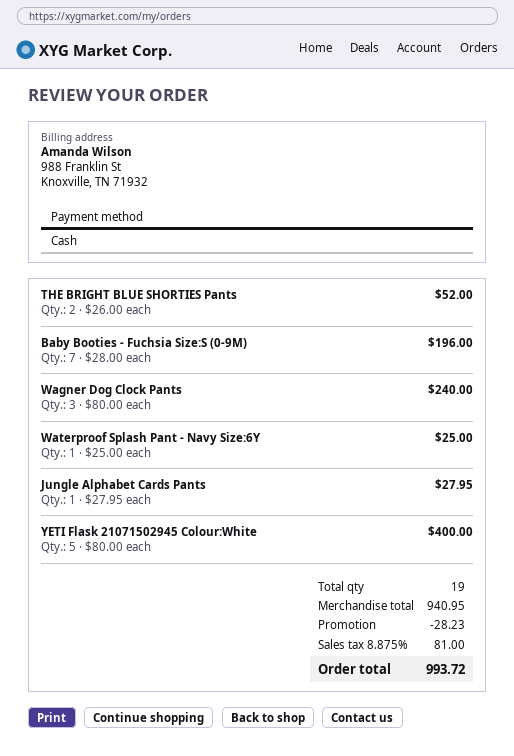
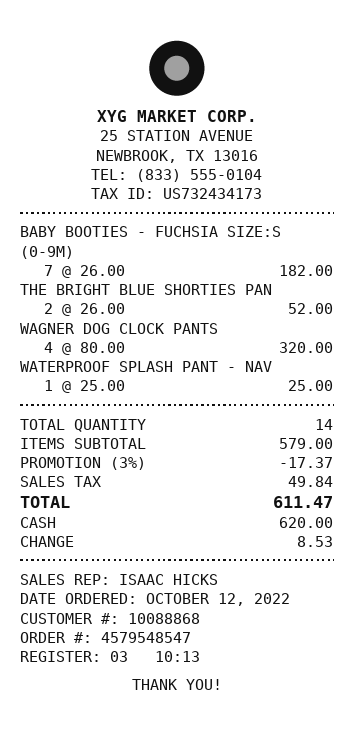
Baby Booties - Fuchsia Size:S (0-9M): 7 x 28.00 = 196.00 -> 7 x 26.00 = 182.00
Wagner Dog Clock Pants: 3 x 80.00 = 240.00 -> 4 x 80.00 = 320.00
Jungle Alphabet Cards Pants: 1 x 27.95 = 27.95 -> none
YETI Flask 21071502945 Colour:White: 5 x 80.00 = 400.00 -> none
total quantity: 19 -> 14
subtotal: 940.95 -> 579.00
discount: 28.23 -> 17.37
tax: 81.00 -> 49.84
total: 993.72 -> 611.47

